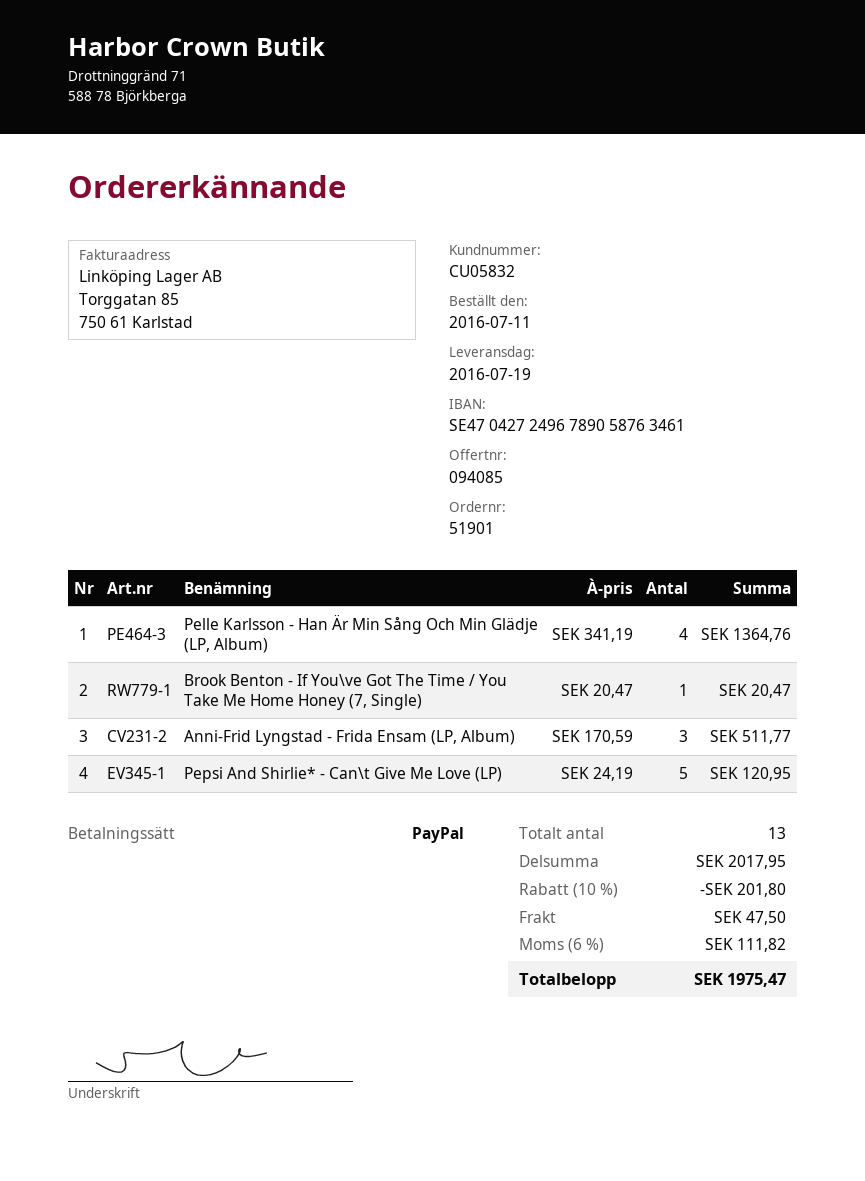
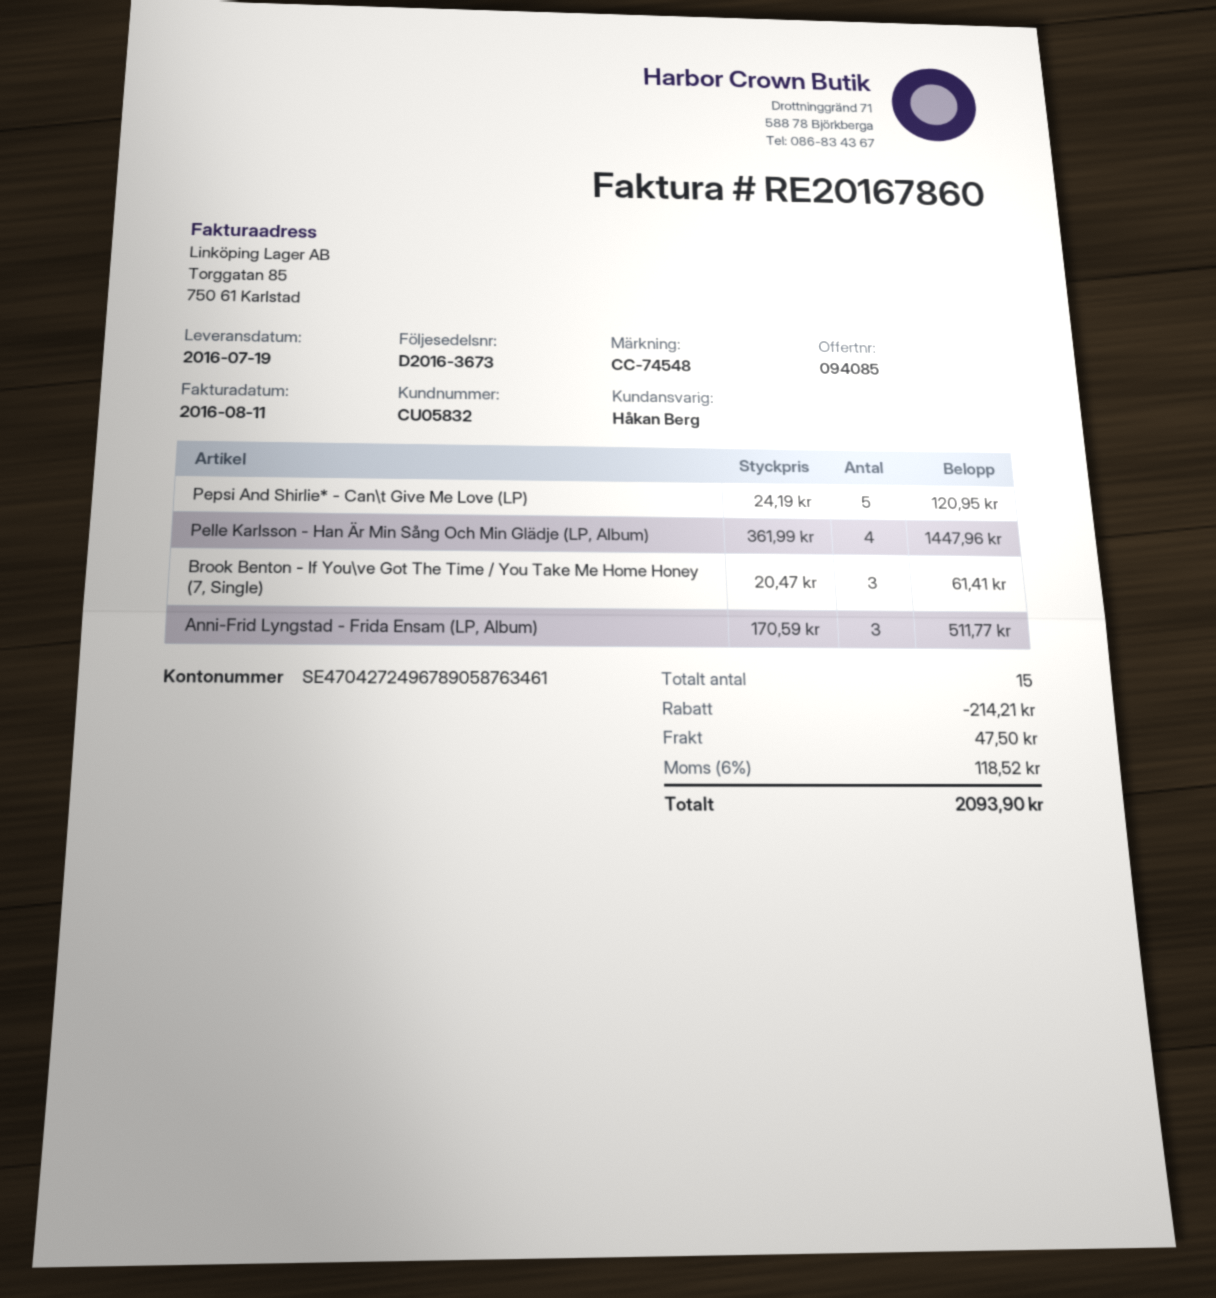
Pelle Karlsson - Han Är Min Sång Och Min Glädje (LP, Album): 4 x 341.19 = 1364.76 -> 4 x 361.99 = 1447.96
Brook Benton - If You\ve Got The Time / You Take Me Home Honey (7, Single): 1 x 20.47 = 20.47 -> 3 x 20.47 = 61.41
total quantity: 13 -> 15
discount: 201.80 -> 214.21
tax: 6% = 111.82 -> 6% = 118.52
total: 1975.47 -> 2093.90

